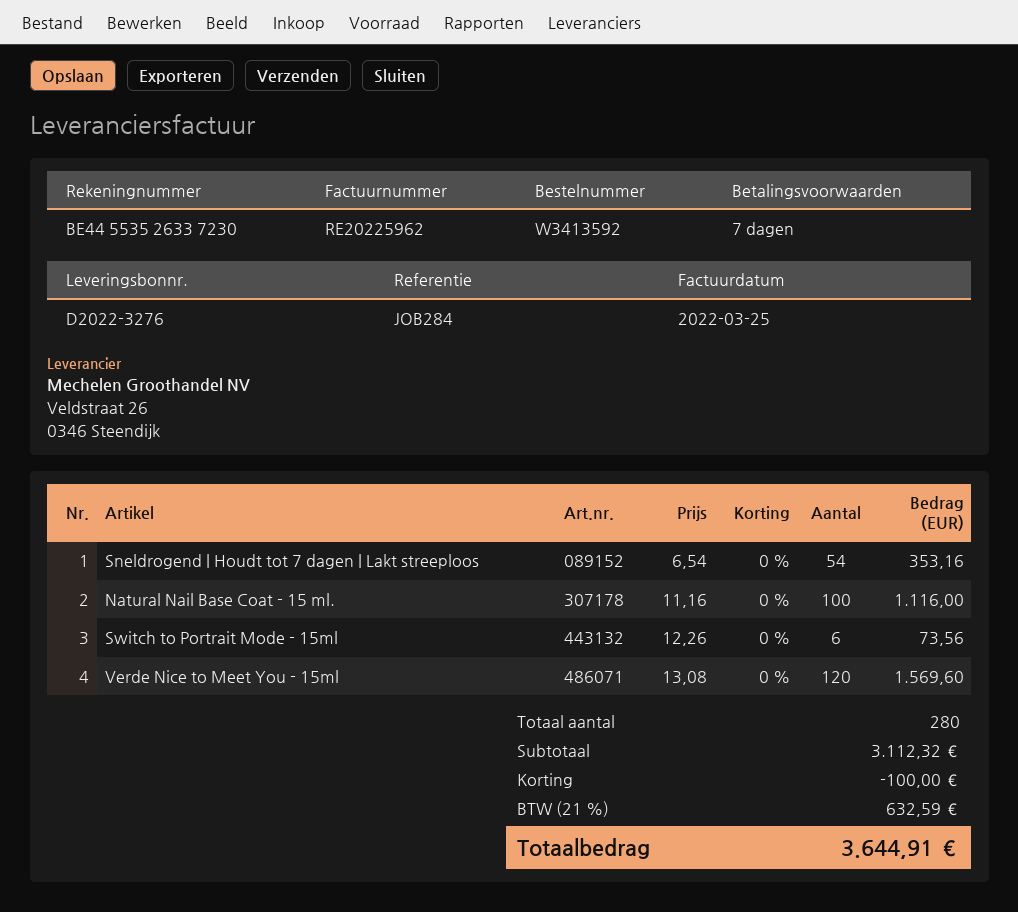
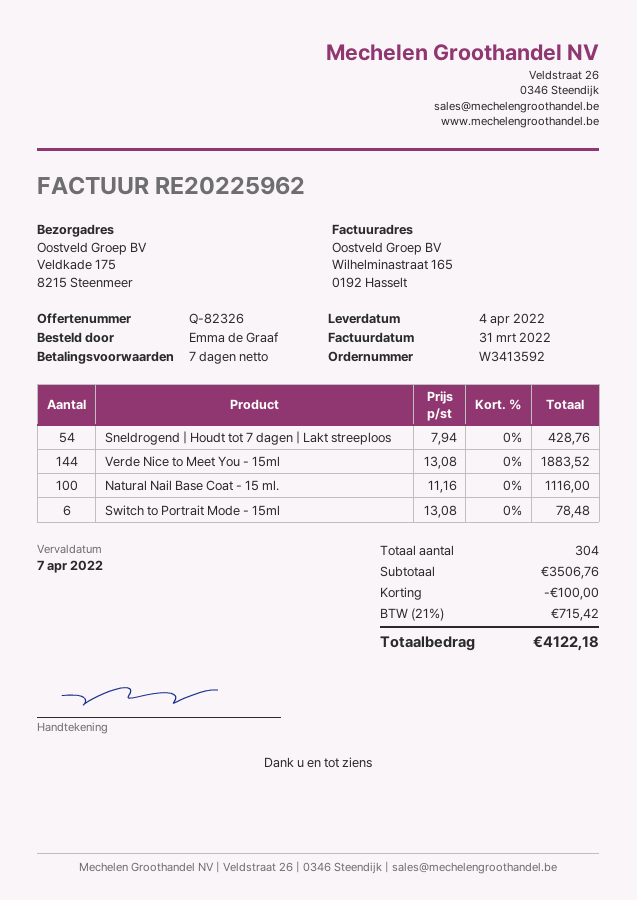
invoice date: 2022-03-25 -> 2022-03-31
Sneldrogend | Houdt tot 7 dagen | Lakt streeploos: 54 x 6.54 = 353.16 -> 54 x 7.94 = 428.76
Switch to Portrait Mode - 15ml: 6 x 12.26 = 73.56 -> 6 x 13.08 = 78.48
Verde Nice to Meet You - 15ml: 120 x 13.08 = 1569.60 -> 144 x 13.08 = 1883.52
total quantity: 280 -> 304
subtotal: 3112.32 -> 3506.76
tax: 21% = 632.59 -> 21% = 715.42
total: 3644.91 -> 4122.18

